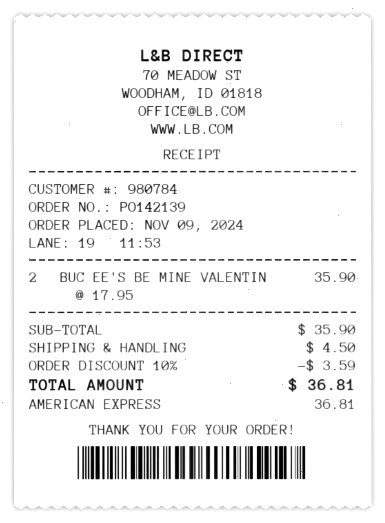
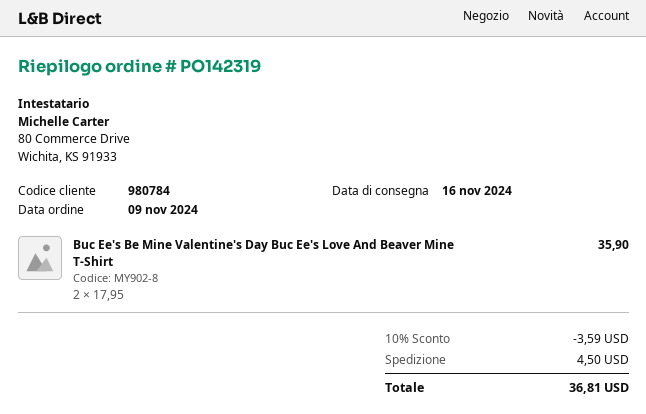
order number: PO142139 -> PO142319

